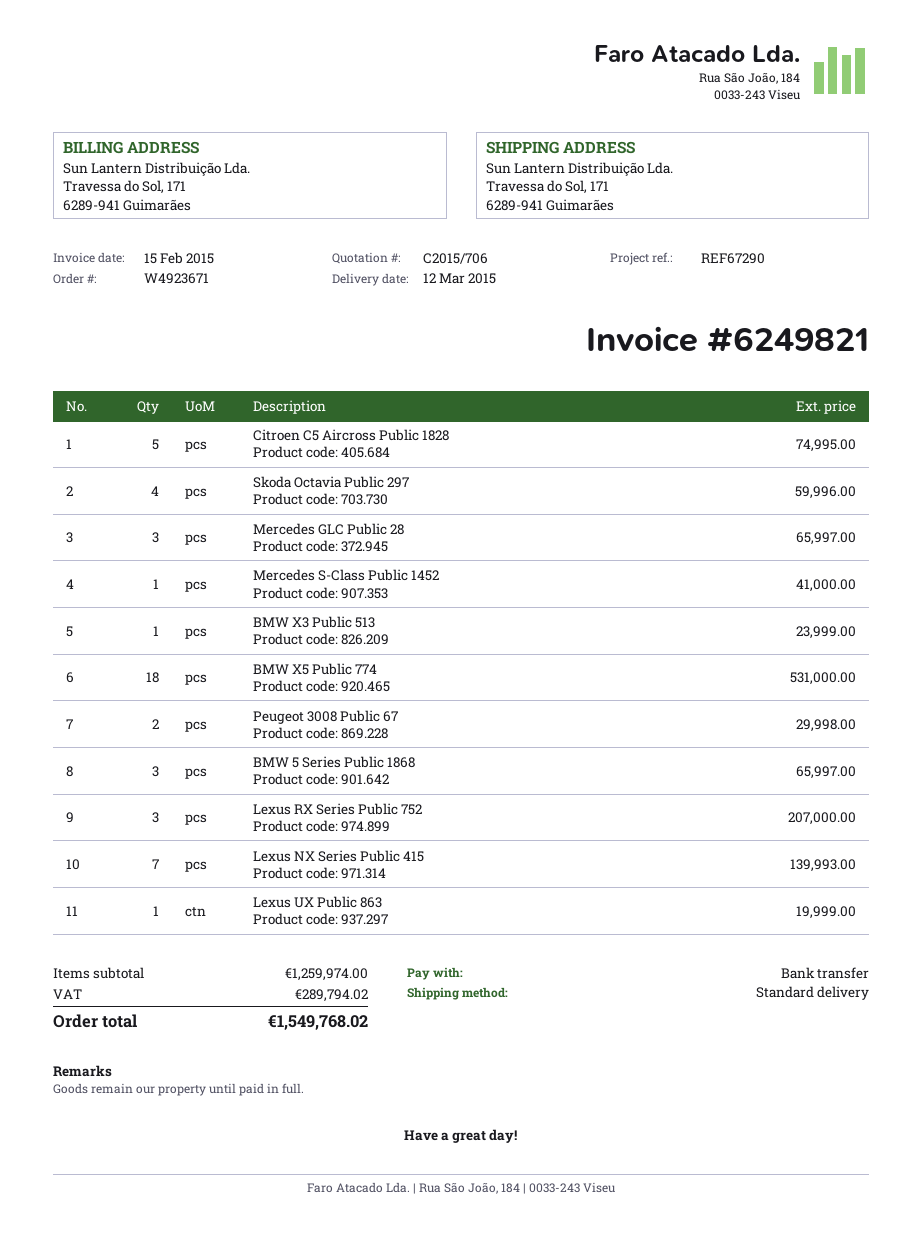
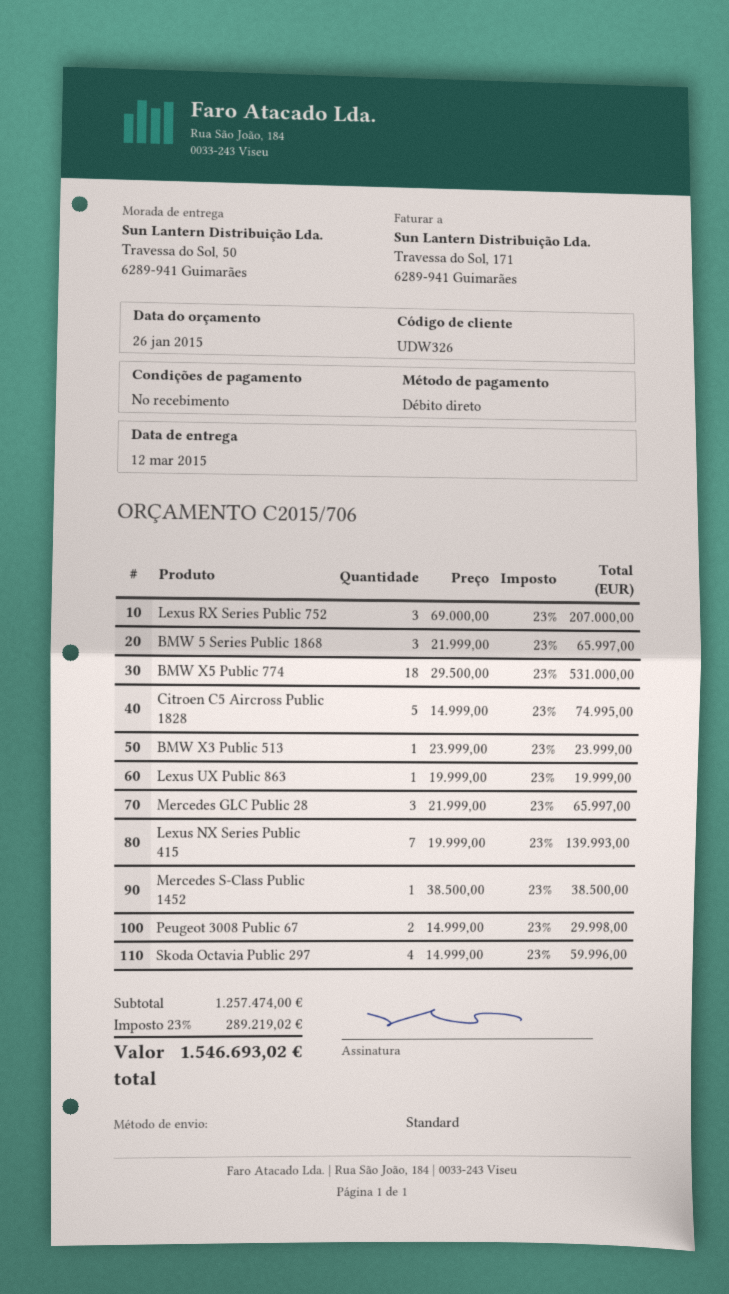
payment method: bank transfer -> direct debit
ship to: Travessa do Sol, 171, 6289-941 Guimarães -> Travessa do Sol, 50, 6289-941 Guimarães
Mercedes S-Class Public 1452: 1 for 41000.00 -> 1 for 38500.00
subtotal: 1259974.00 -> 1257474.00
tax: 289794.02 -> 289219.02
total: 1549768.02 -> 1546693.02

